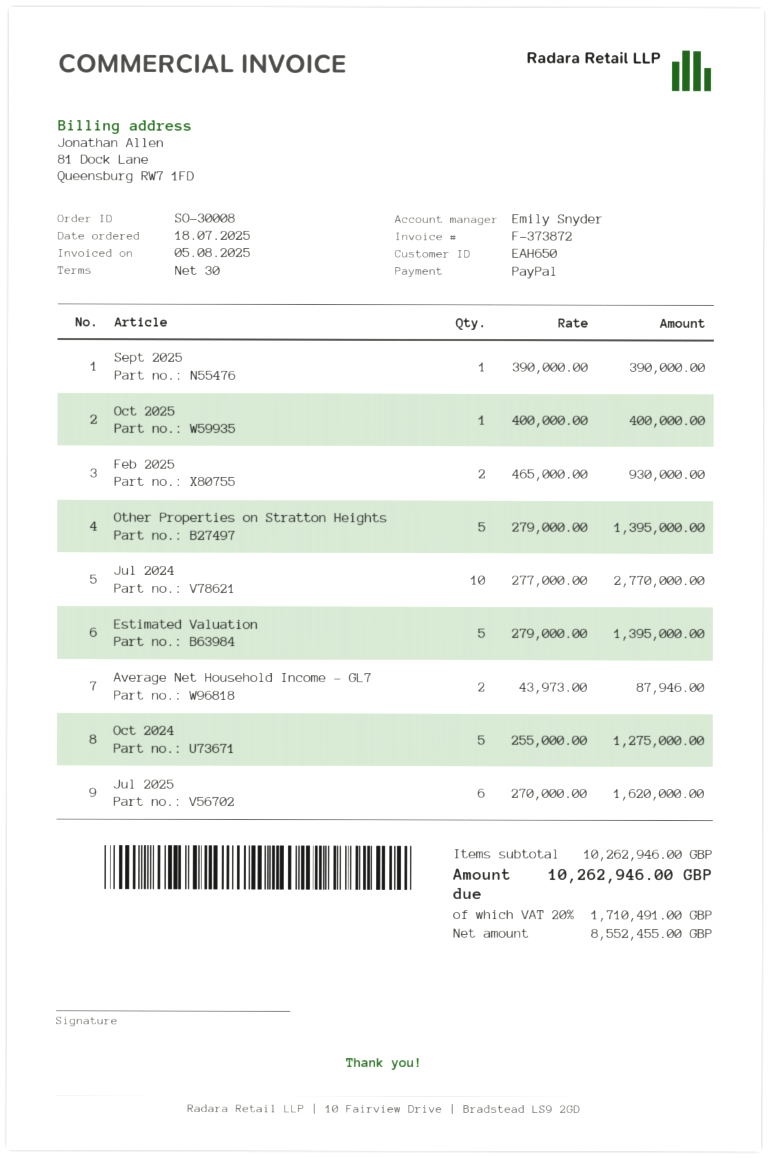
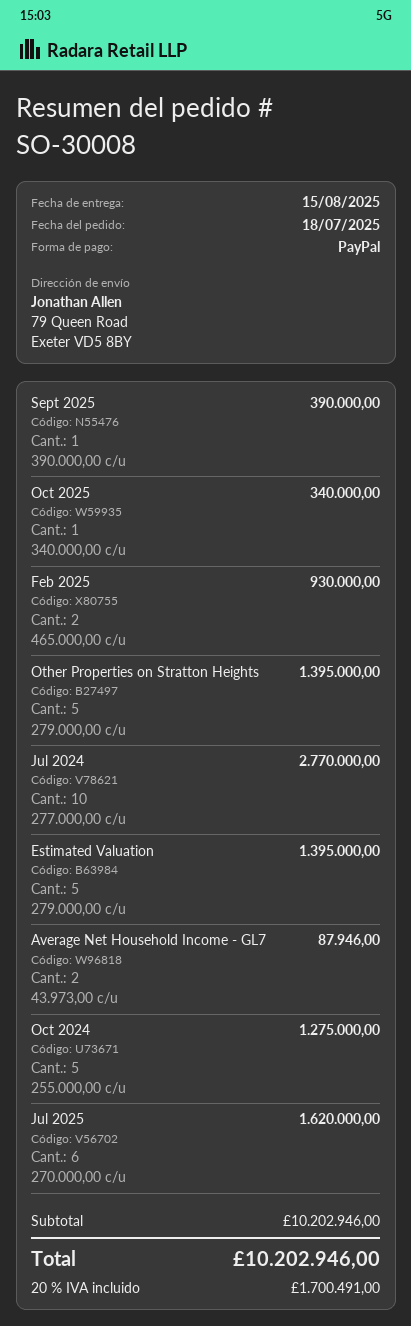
Oct 2025: 1 x 400000.00 = 400000.00 -> 1 x 340000.00 = 340000.00
subtotal: 10262946.00 -> 10202946.00
tax: 20% = 1710491.00 -> 20% = 1700491.00
total: 10262946.00 -> 10202946.00

